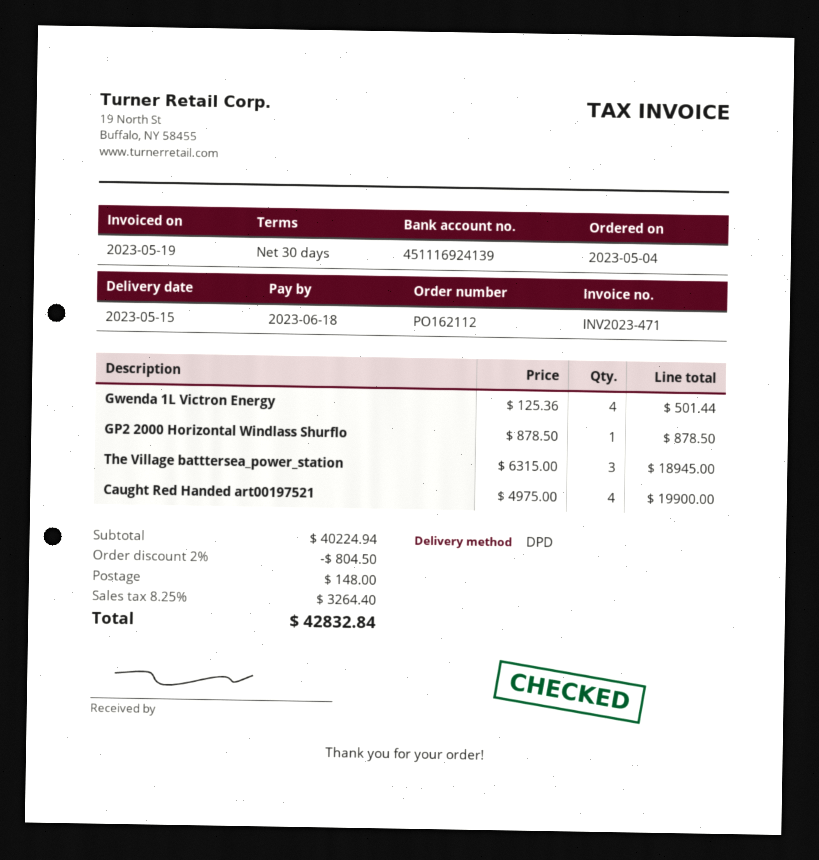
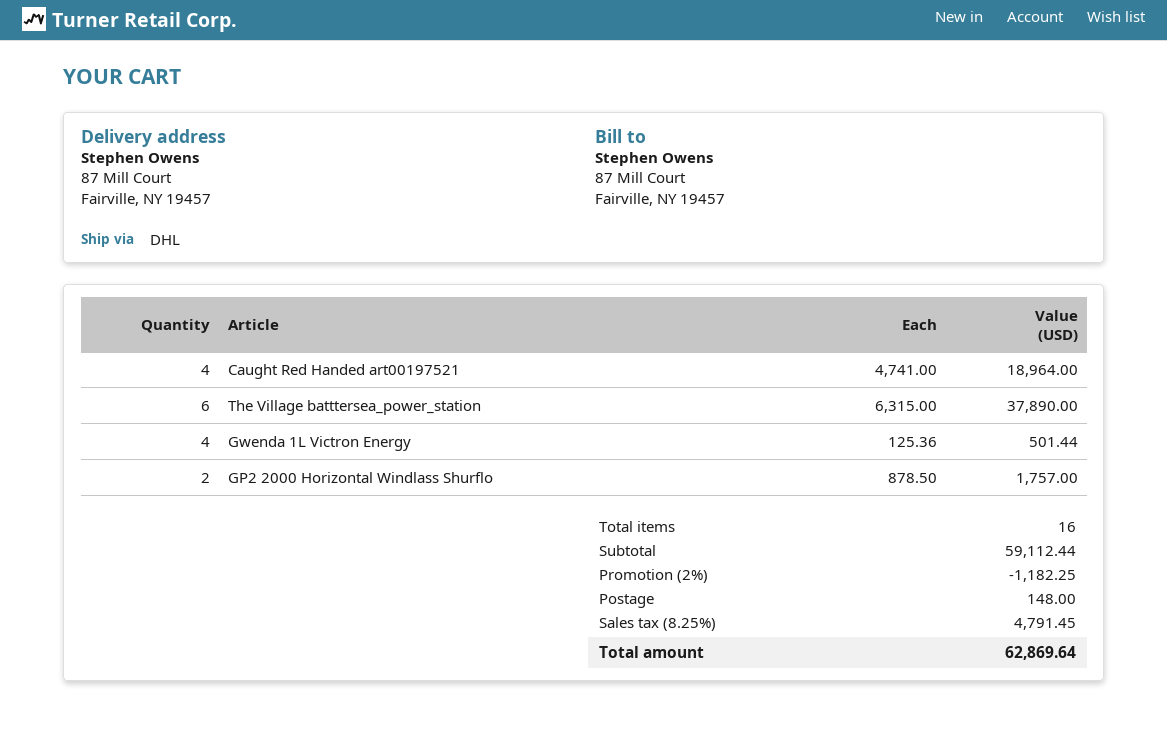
shipping method: DPD -> DHL
GP2 2000 Horizontal Windlass Shurflo: 1 x 878.50 = 878.50 -> 2 x 878.50 = 1757.00
The Village batttersea_power_station: 3 x 6315.00 = 18945.00 -> 6 x 6315.00 = 37890.00
Caught Red Handed art00197521: 4 x 4975.00 = 19900.00 -> 4 x 4741.00 = 18964.00
subtotal: 40224.94 -> 59112.44
discount: 2% = 804.50 -> 2% = 1182.25
tax: 8.25% = 3264.40 -> 8.25% = 4791.45
total: 42832.84 -> 62869.64

